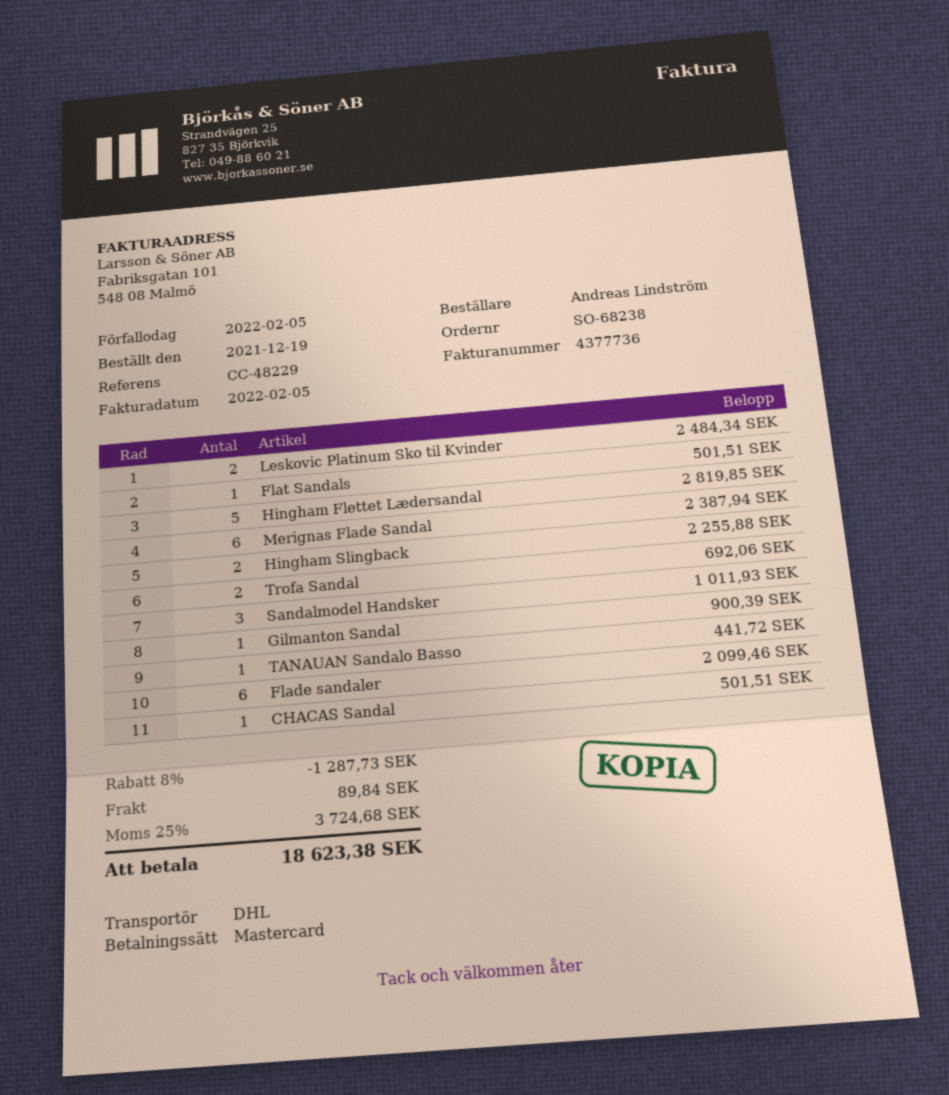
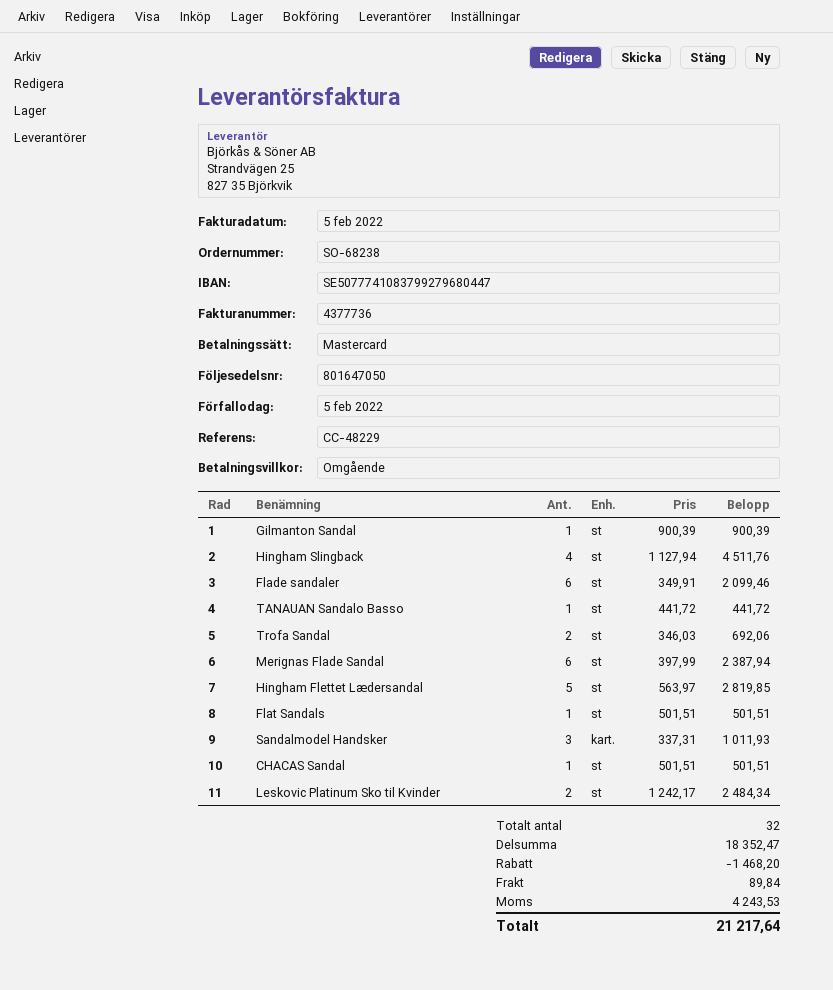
Hingham Slingback: 2 for 2255.88 -> 4 for 4511.76
discount: 1287.73 -> 1468.20
tax: 3724.68 -> 4243.53
total: 18623.38 -> 21217.64

